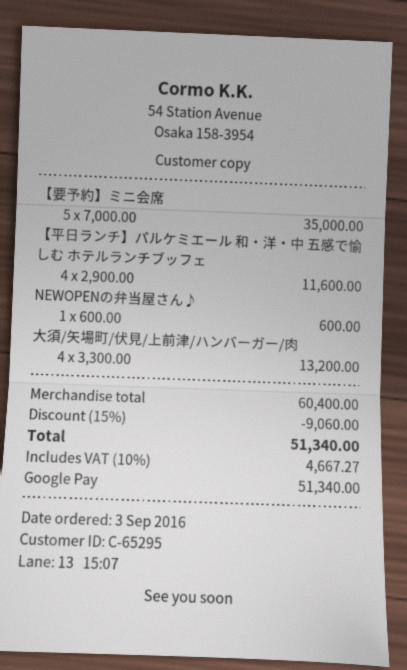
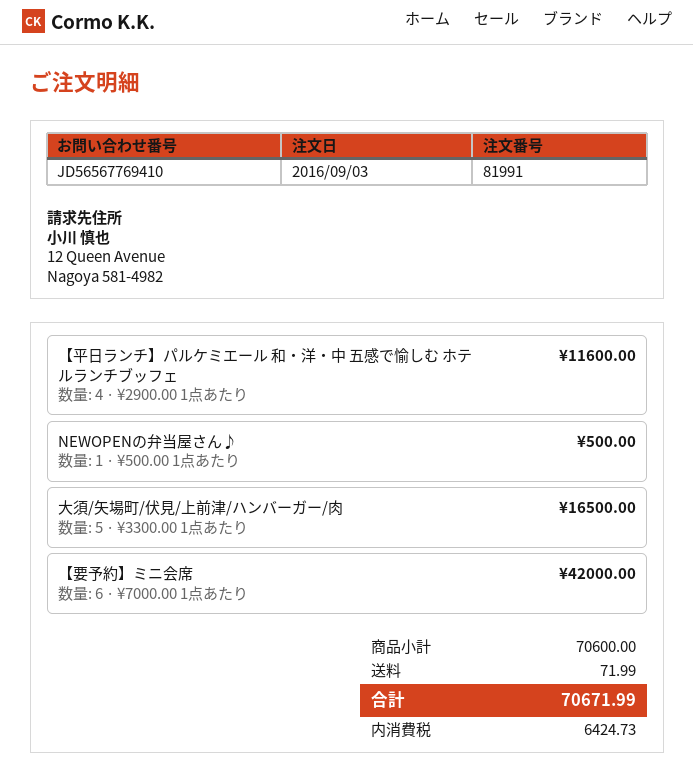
【要予約】ミニ会席: 5 x 7000.00 = 35000.00 -> 6 x 7000.00 = 42000.00
NEWOPENの弁当屋さん♪: 1 x 600.00 = 600.00 -> 1 x 500.00 = 500.00
大須/矢場町/伏見/上前津/ハンバーガー/肉: 4 x 3300.00 = 13200.00 -> 5 x 3300.00 = 16500.00
subtotal: 60400.00 -> 70600.00
discount: 15% = 9060.00 -> none
shipping: none -> 71.99
tax: 4667.27 -> 6424.73
total: 51340.00 -> 70671.99

